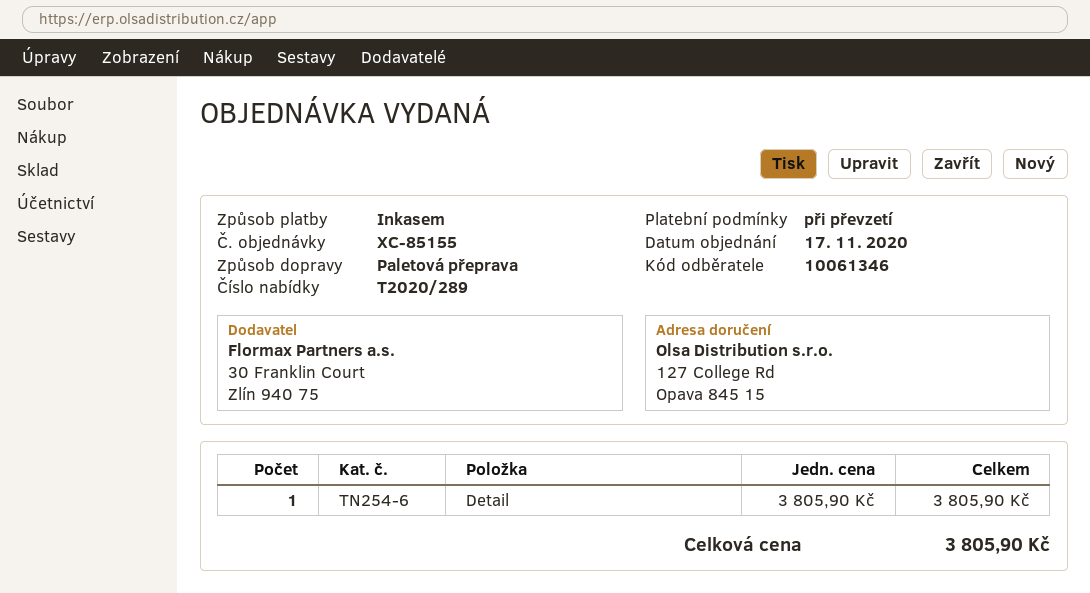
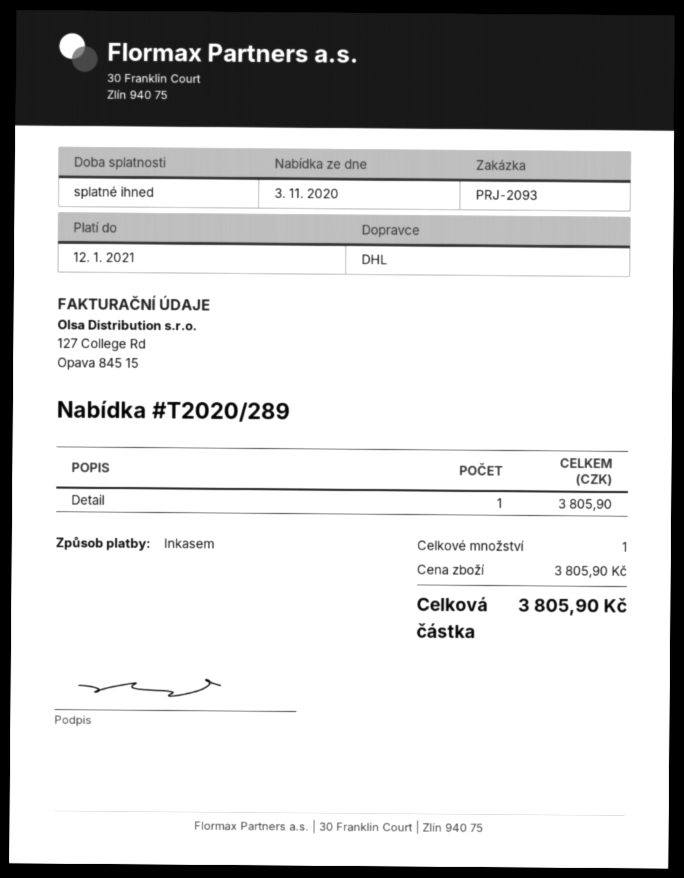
shipping method: pallet freight -> DHL

